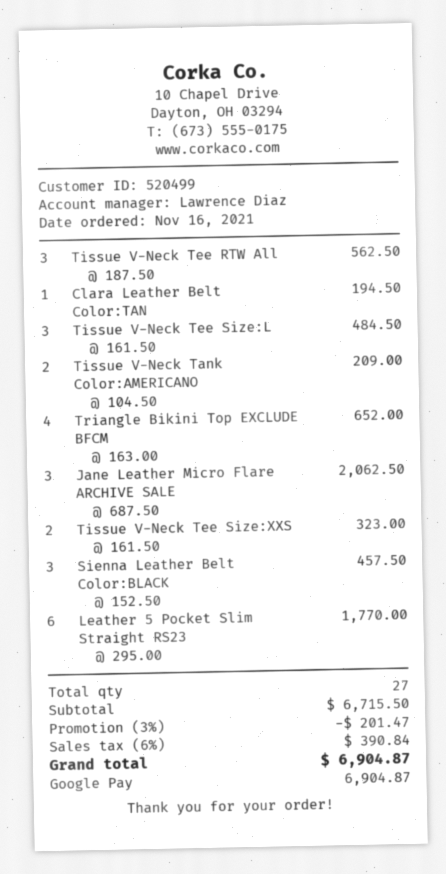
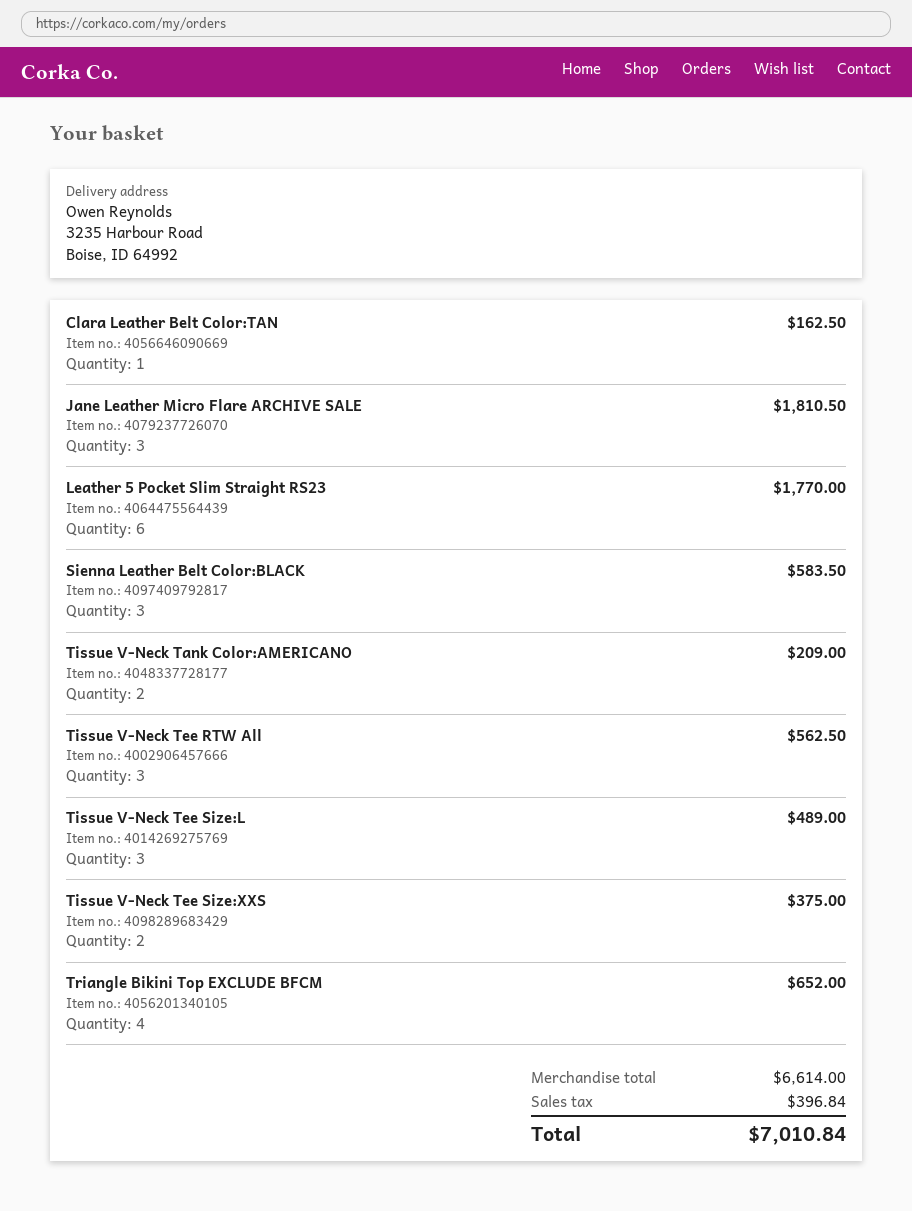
Clara Leather Belt Color:TAN: 1 for 194.50 -> 1 for 162.50
Tissue V-Neck Tee Size:L: 3 for 484.50 -> 3 for 489.00
Jane Leather Micro Flare ARCHIVE SALE: 3 for 2062.50 -> 3 for 1810.50
Tissue V-Neck Tee Size:XXS: 2 for 323.00 -> 2 for 375.00
Sienna Leather Belt Color:BLACK: 3 for 457.50 -> 3 for 583.50
subtotal: 6715.50 -> 6614.00
discount: 3% = 201.47 -> none
tax: 390.84 -> 396.84
total: 6904.87 -> 7010.84

